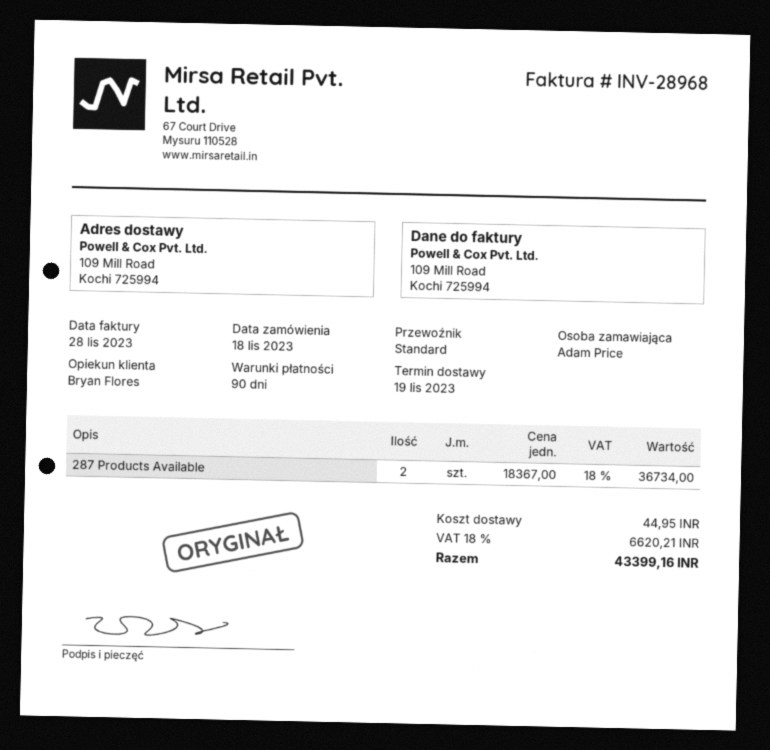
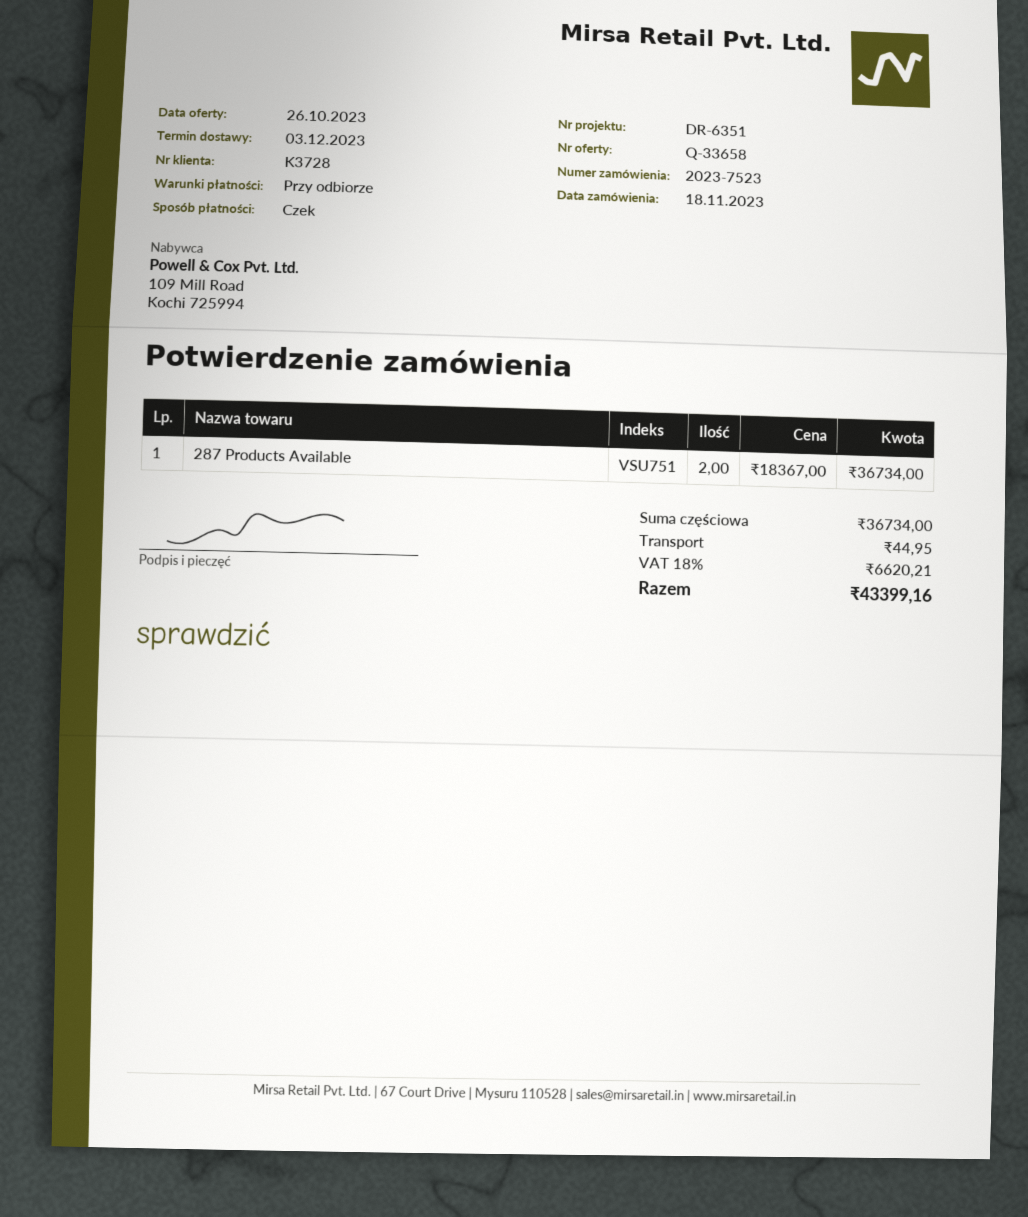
delivery date: 2023-11-19 -> 2023-12-03
payment terms: 90 days -> on receipt

